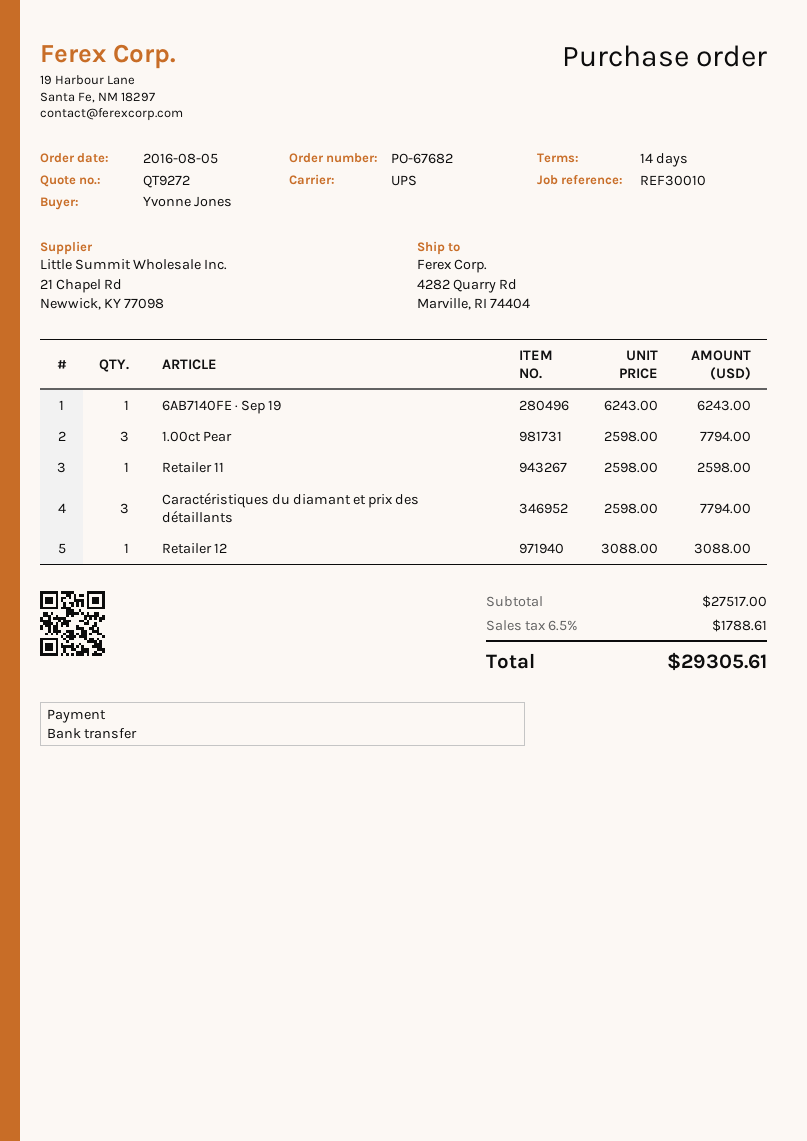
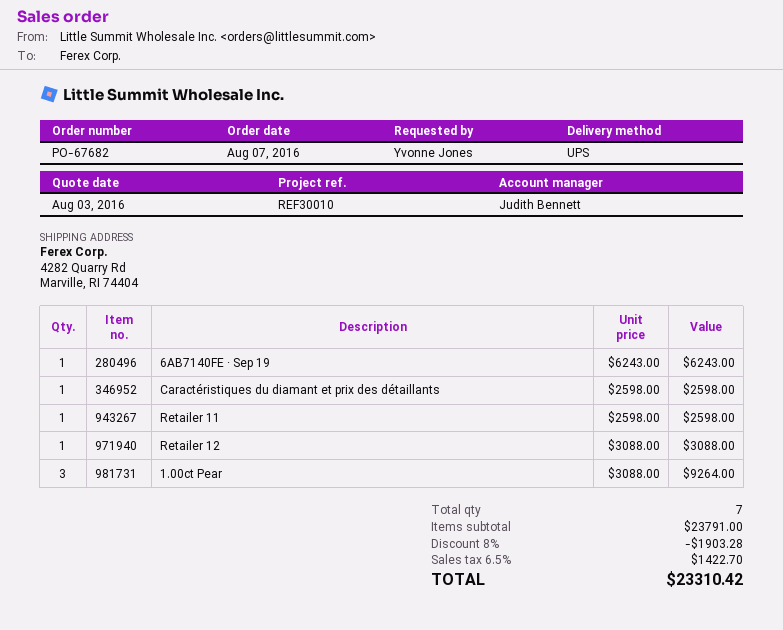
order date: 2016-08-05 -> 2016-08-07
1.00ct Pear: 3 x 2598.00 = 7794.00 -> 3 x 3088.00 = 9264.00
Caractéristiques du diamant et prix des détaillants: 3 x 2598.00 = 7794.00 -> 1 x 2598.00 = 2598.00
subtotal: 27517.00 -> 23791.00
discount: none -> 8% = 1903.28
tax: 6.5% = 1788.61 -> 6.5% = 1422.70
total: 29305.61 -> 23310.42

